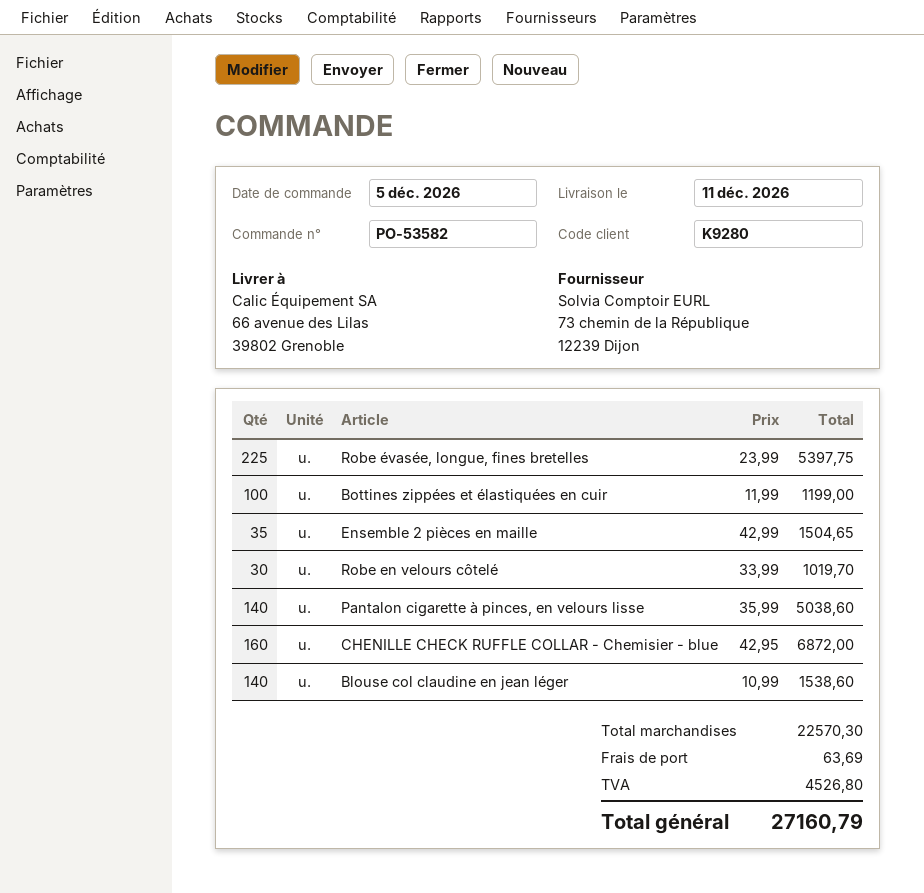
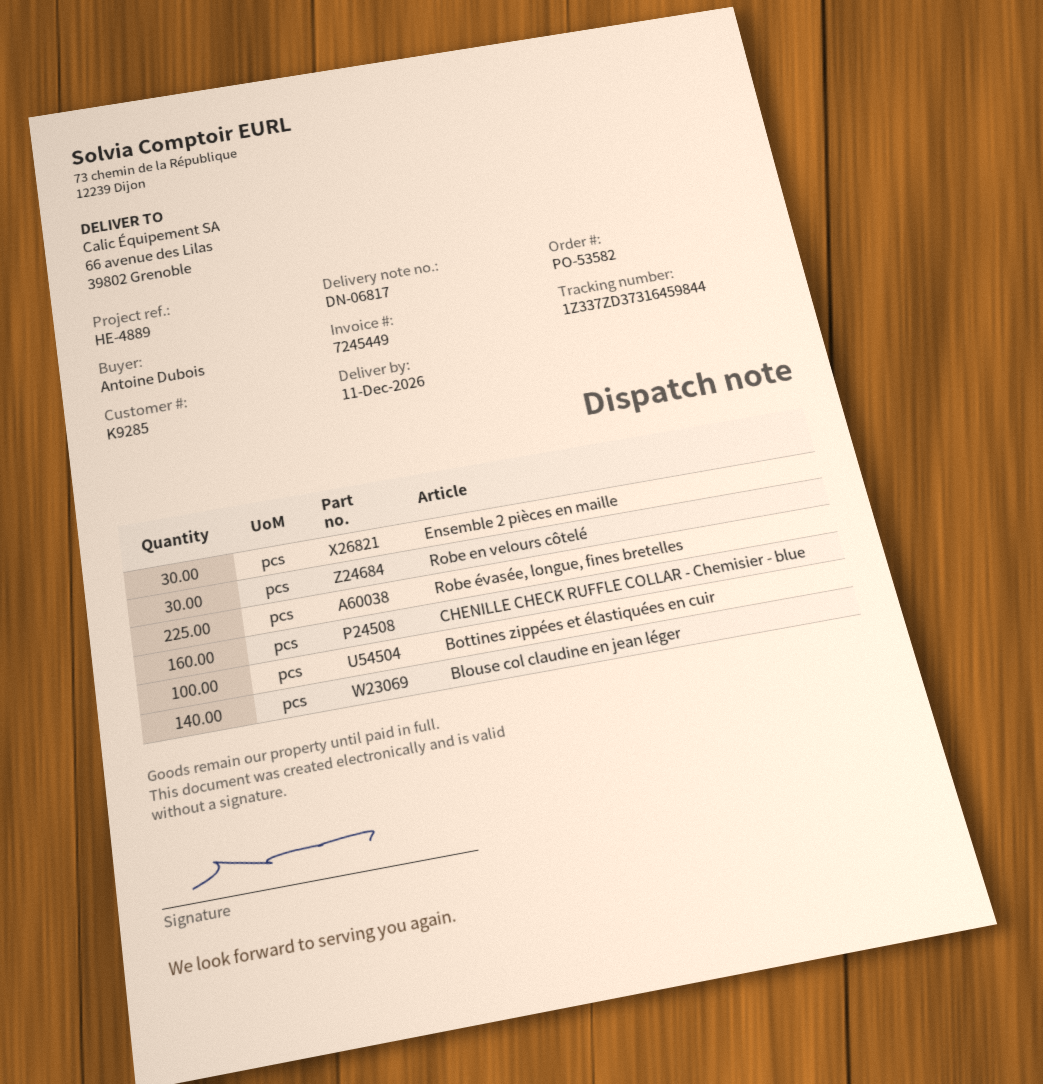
customer number: K9280 -> K9285
Ensemble 2 pièces en maille: 35 -> 30
Pantalon cigarette à pinces, en velours lisse: 140 -> none

